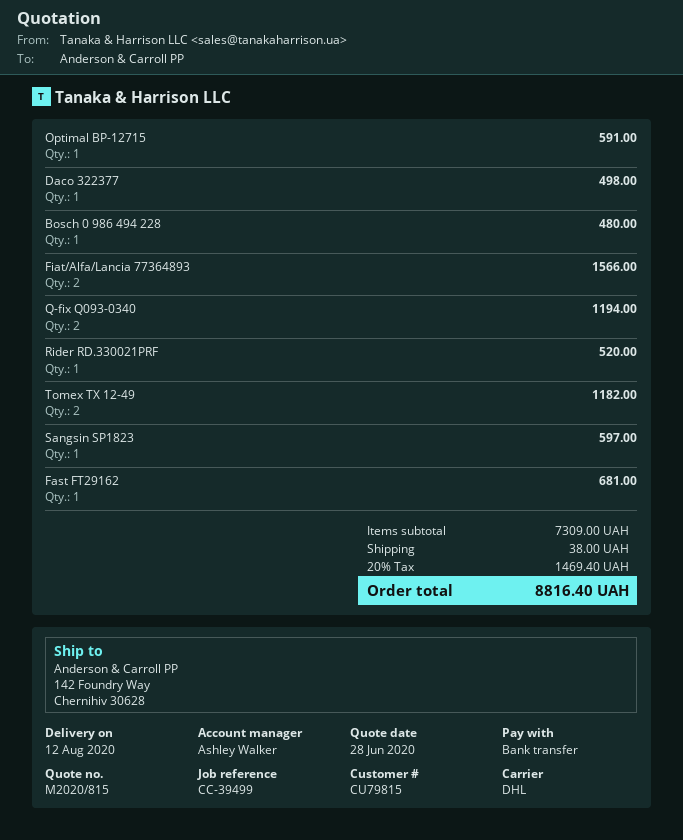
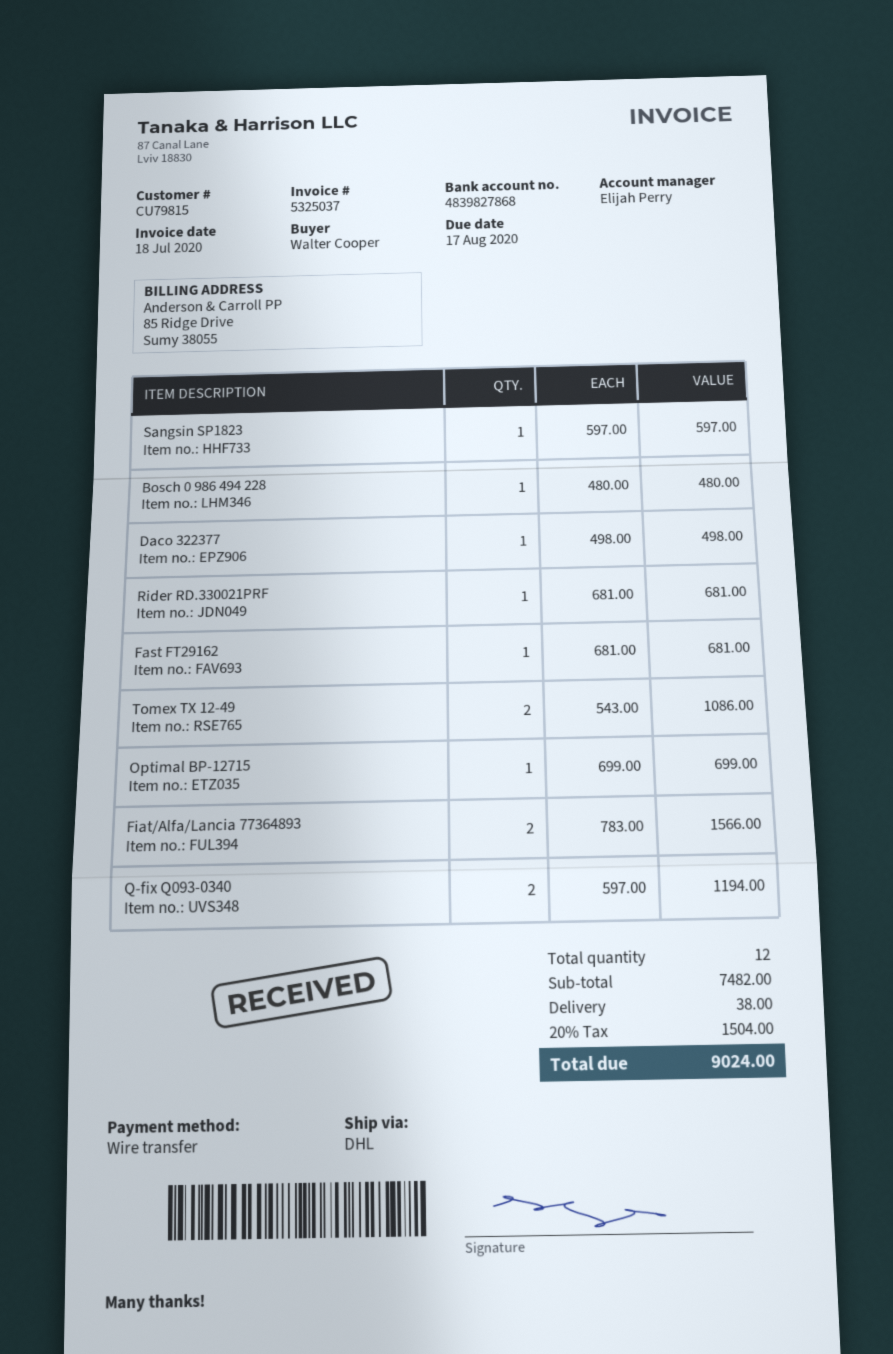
sales rep: Ashley Walker -> Elijah Perry
Optimal BP-12715: 1 for 591.00 -> 1 for 699.00
Rider RD.330021PRF: 1 for 520.00 -> 1 for 681.00
Tomex TX 12-49: 2 for 1182.00 -> 2 for 1086.00
subtotal: 7309.00 -> 7482.00
tax: 20% = 1469.40 -> 20% = 1504.00
total: 8816.40 -> 9024.00

